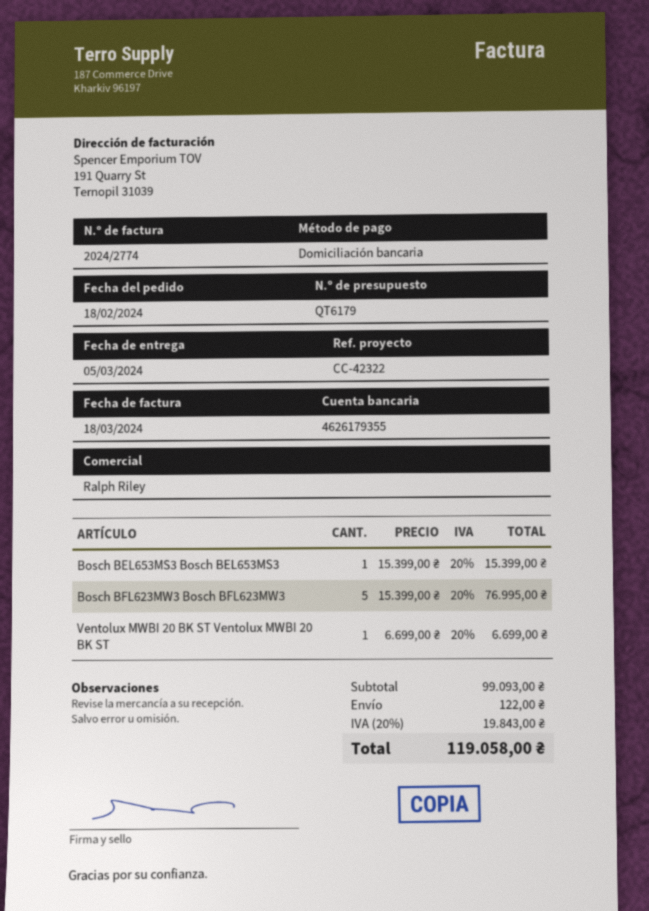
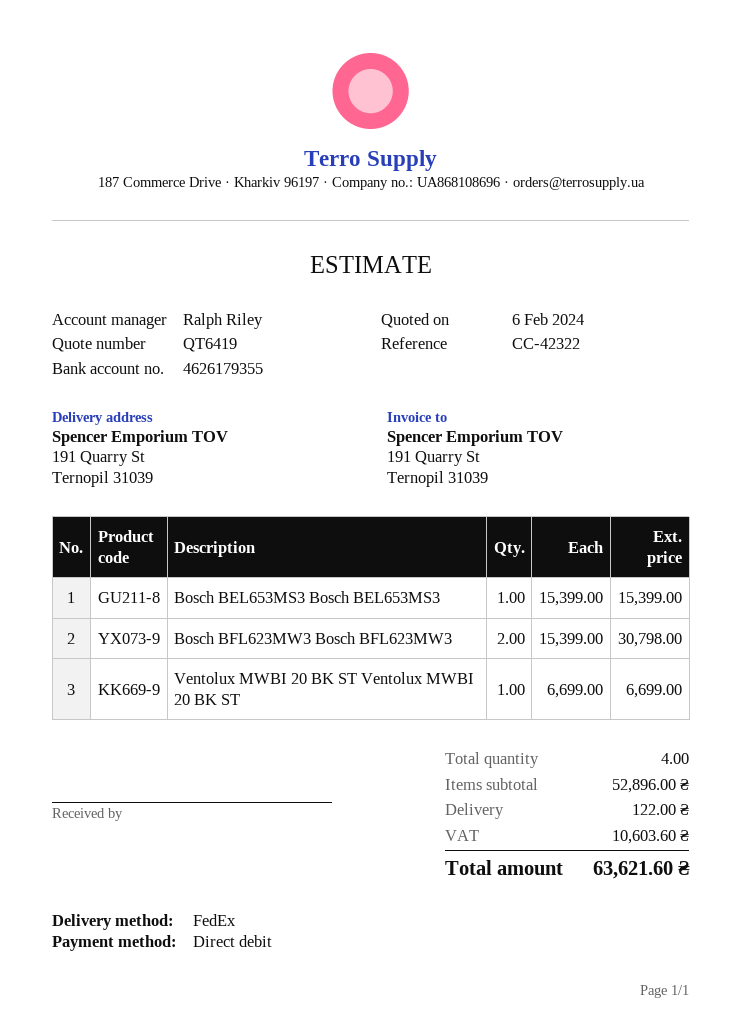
quote number: QT6179 -> QT6419
Bosch BFL623MW3 Bosch BFL623MW3: 5 x 15399.00 = 76995.00 -> 2 x 15399.00 = 30798.00
subtotal: 99093.00 -> 52896.00
tax: 19843.00 -> 10603.60
total: 119058.00 -> 63621.60

